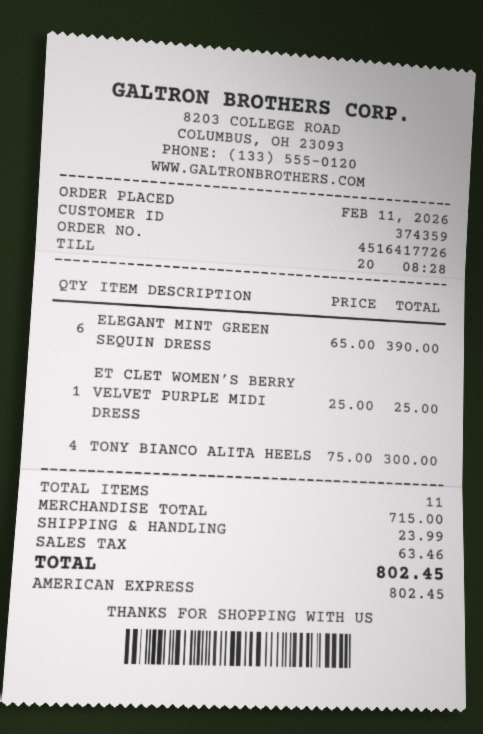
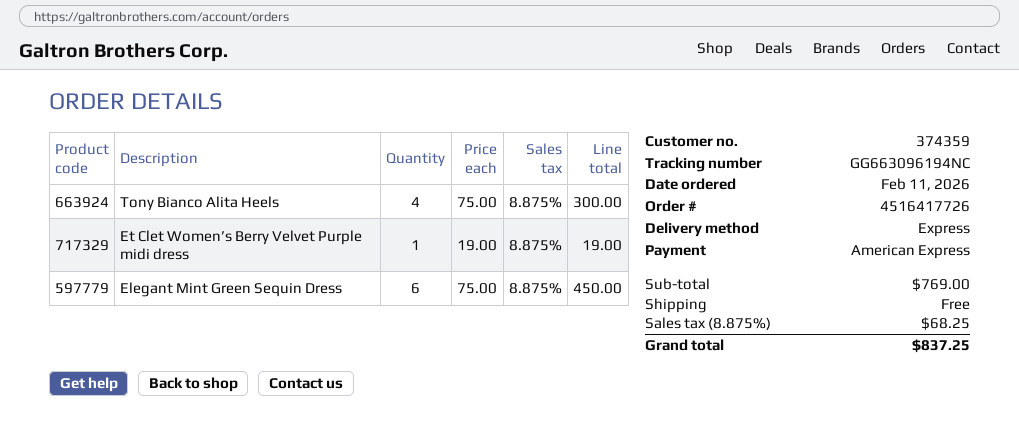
ELEGANT MINT GREEN SEQUIN DRESS: 6 x 65.00 = 390.00 -> 6 x 75.00 = 450.00
ET CLET WOMEN’S BERRY VELVET PURPLE MIDI DRESS: 1 x 25.00 = 25.00 -> 1 x 19.00 = 19.00
subtotal: 715.00 -> 769.00
shipping: 23.99 -> 0.00
tax: 63.46 -> 68.25
total: 802.45 -> 837.25

